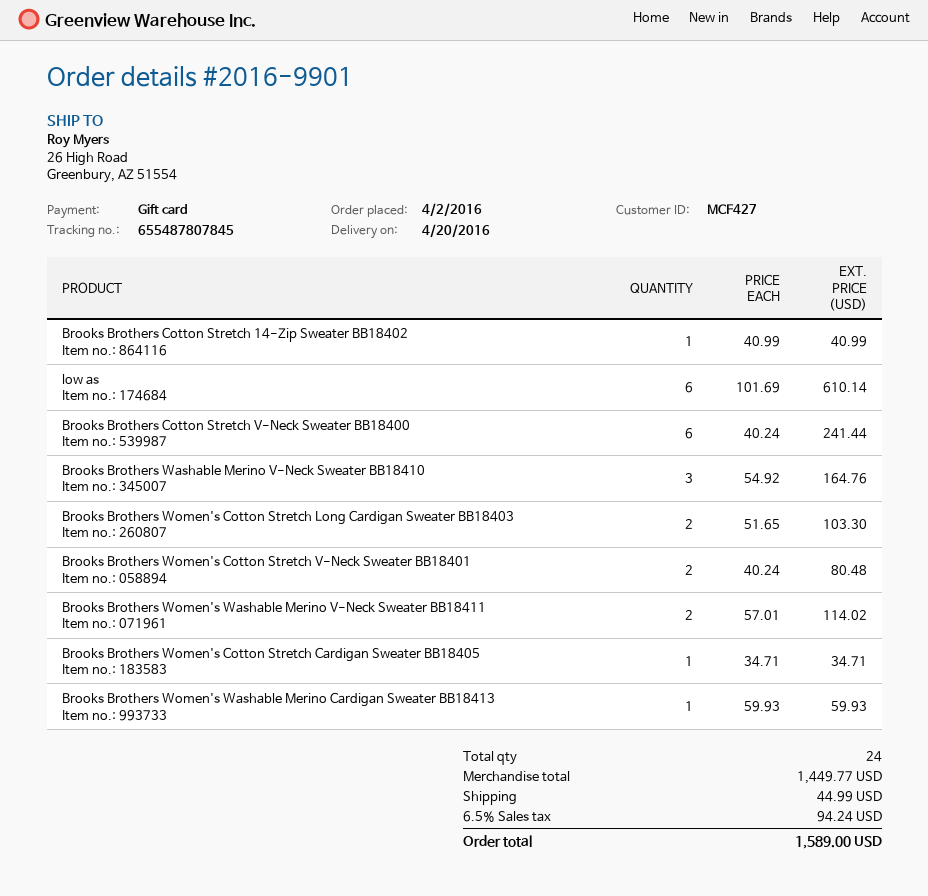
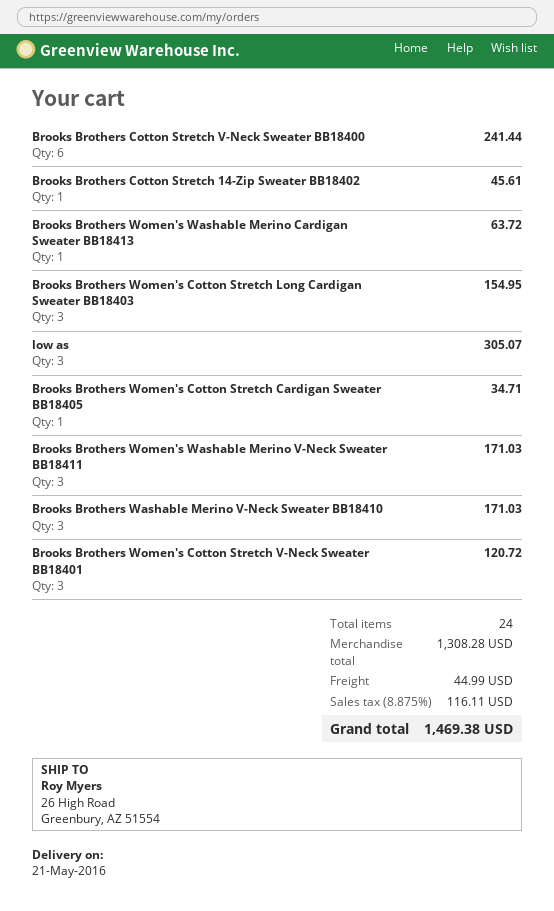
delivery date: 2016-04-20 -> 2016-05-21
Brooks Brothers Cotton Stretch 14-Zip Sweater BB18402: 1 for 40.99 -> 1 for 45.61
low as: 6 for 610.14 -> 3 for 305.07
Brooks Brothers Washable Merino V-Neck Sweater BB18410: 3 for 164.76 -> 3 for 171.03
Brooks Brothers Women's Cotton Stretch Long Cardigan Sweater BB18403: 2 for 103.30 -> 3 for 154.95
Brooks Brothers Women's Cotton Stretch V-Neck Sweater BB18401: 2 for 80.48 -> 3 for 120.72
Brooks Brothers Women's Washable Merino V-Neck Sweater BB18411: 2 for 114.02 -> 3 for 171.03
Brooks Brothers Women's Washable Merino Cardigan Sweater BB18413: 1 for 59.93 -> 1 for 63.72
subtotal: 1449.77 -> 1308.28
tax: 6.5% = 94.24 -> 8.875% = 116.11
total: 1589.00 -> 1469.38

